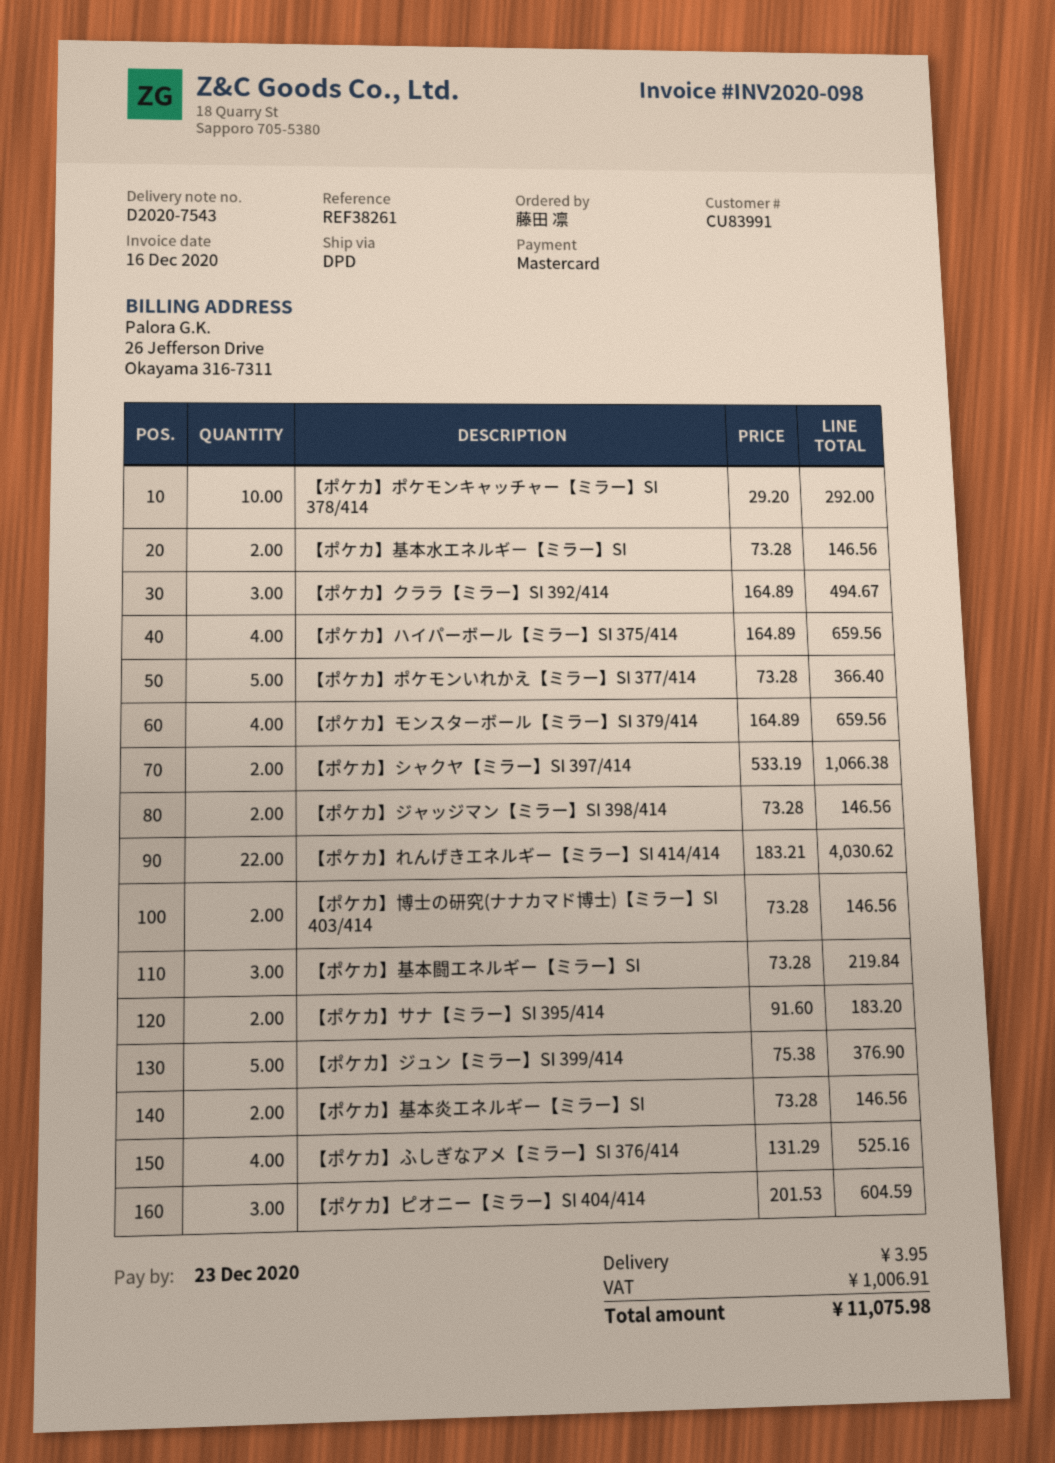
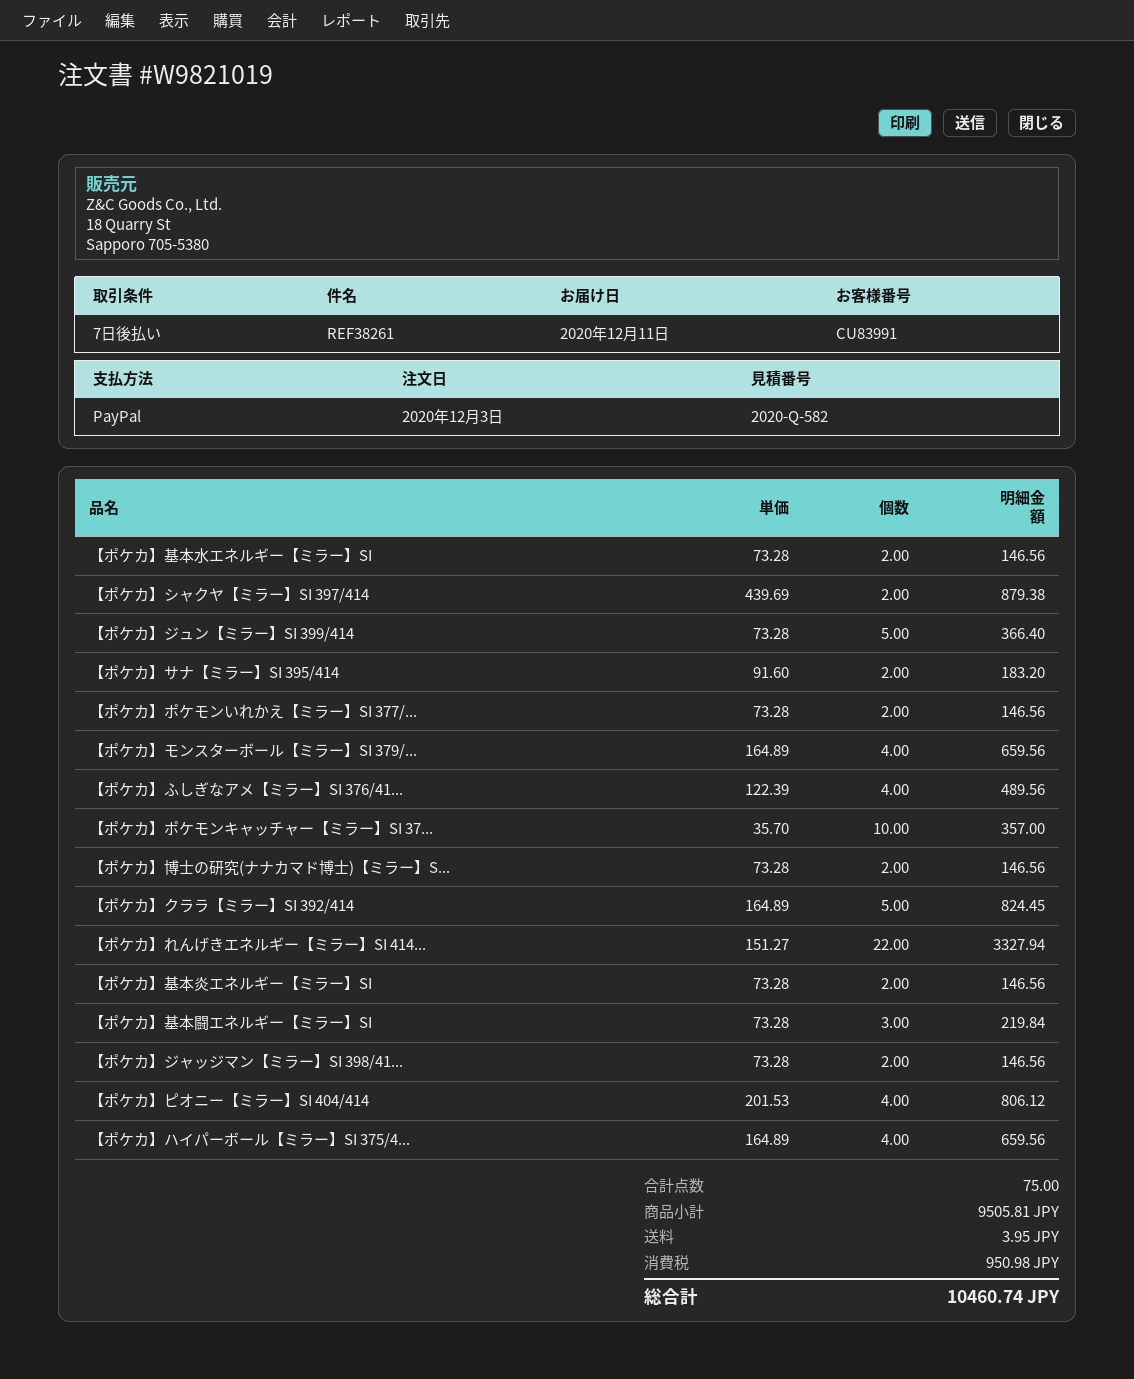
payment method: Mastercard -> PayPal
【ポケカ】ポケモンキャッチャー【ミラー】SI 378/414: 10 x 29.20 = 292.00 -> 10 x 35.70 = 357.00
【ポケカ】クララ【ミラー】SI 392/414: 3 x 164.89 = 494.67 -> 5 x 164.89 = 824.45
【ポケカ】ポケモンいれかえ【ミラー】SI 377/414: 5 x 73.28 = 366.40 -> 2 x 73.28 = 146.56
【ポケカ】シャクヤ【ミラー】SI 397/414: 2 x 533.19 = 1066.38 -> 2 x 439.69 = 879.38
【ポケカ】れんげきエネルギー【ミラー】SI 414/414: 22 x 183.21 = 4030.62 -> 22 x 151.27 = 3327.94
【ポケカ】ジュン【ミラー】SI 399/414: 5 x 75.38 = 376.90 -> 5 x 73.28 = 366.40
【ポケカ】ふしぎなアメ【ミラー】SI 376/414: 4 x 131.29 = 525.16 -> 4 x 122.39 = 489.56
【ポケカ】ピオニー【ミラー】SI 404/414: 3 x 201.53 = 604.59 -> 4 x 201.53 = 806.12
tax: 1006.91 -> 950.98
total: 11075.98 -> 10460.74

